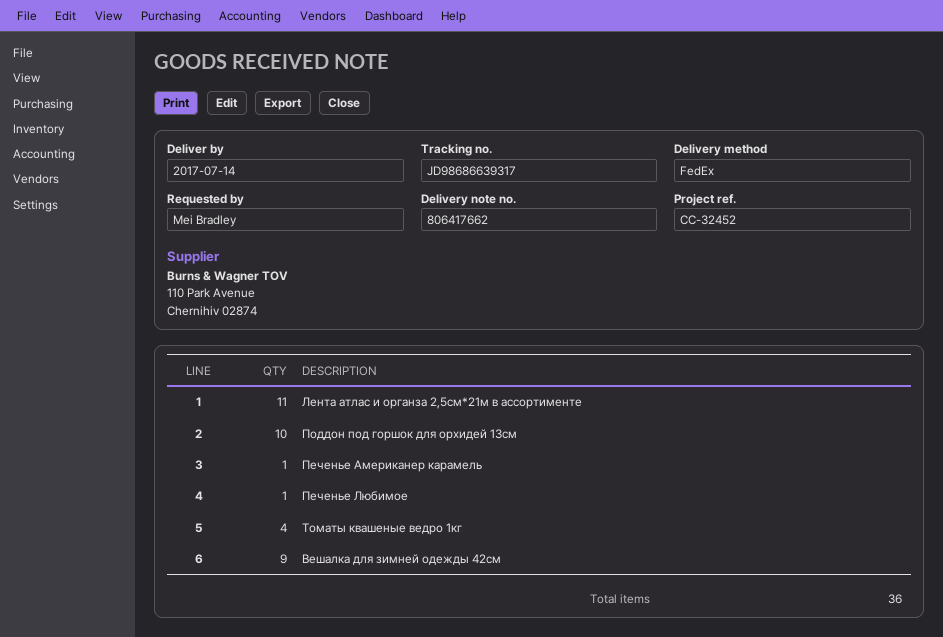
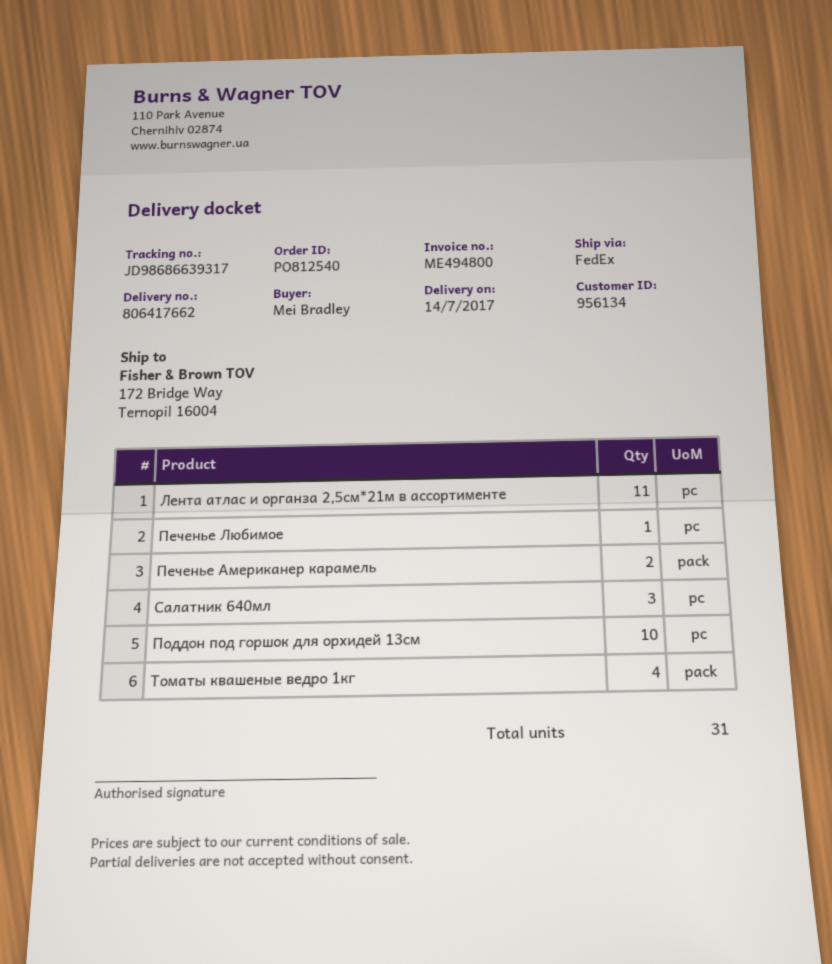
Печенье Американер карамель: 1 -> 2
Вешалка для зимней одежды 42см: 9 -> none
Салатник 640мл: none -> 3
total quantity: 36 -> 31

